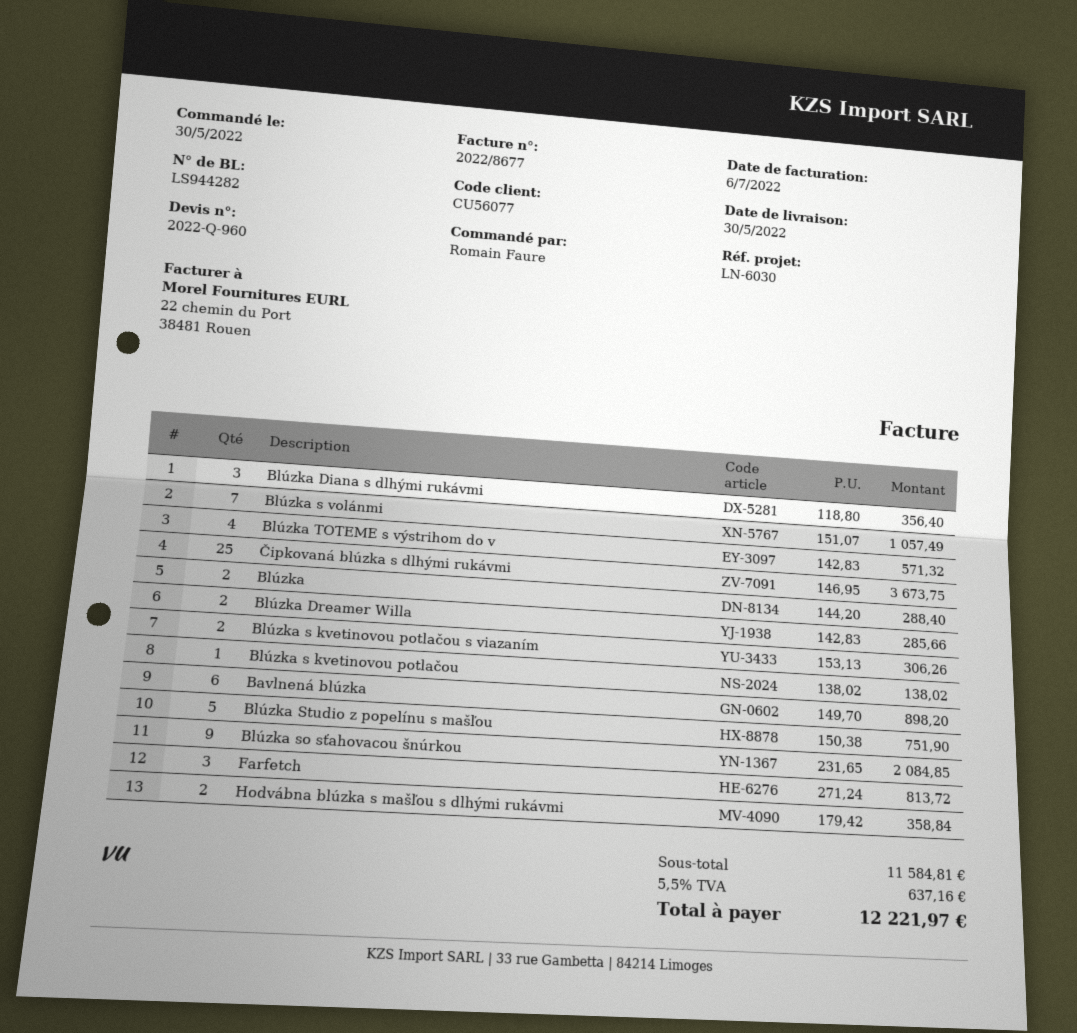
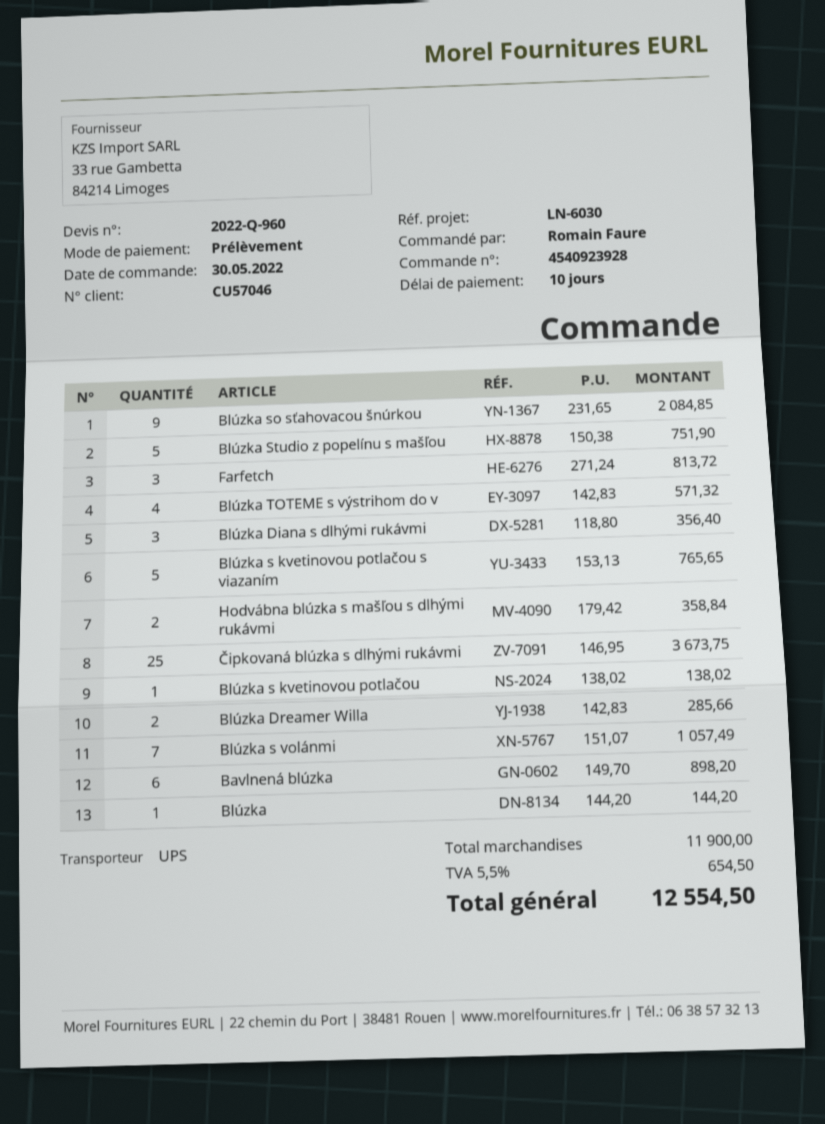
customer number: CU56077 -> CU57046
Blúzka: 2 x 144.20 = 288.40 -> 1 x 144.20 = 144.20
Blúzka s kvetinovou potlačou s viazaním: 2 x 153.13 = 306.26 -> 5 x 153.13 = 765.65
subtotal: 11584.81 -> 11900.00
tax: 5.5% = 637.16 -> 5.5% = 654.50
total: 12221.97 -> 12554.50

